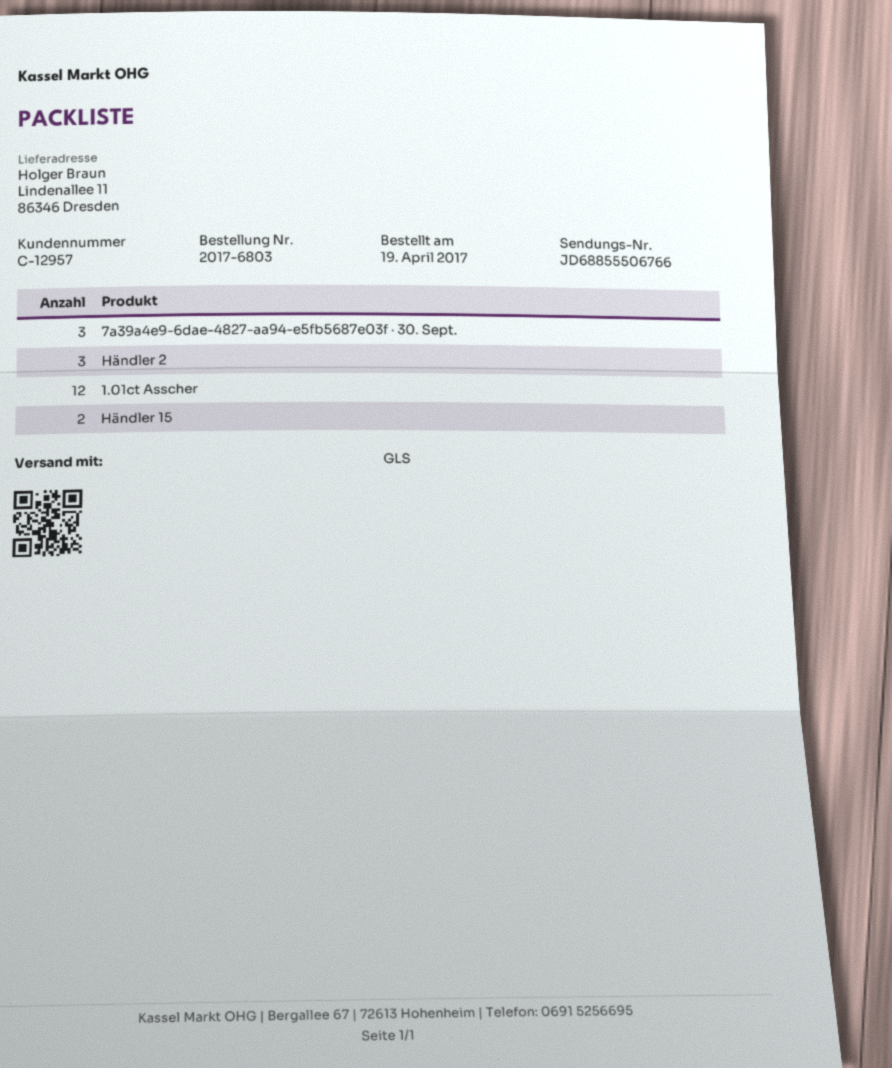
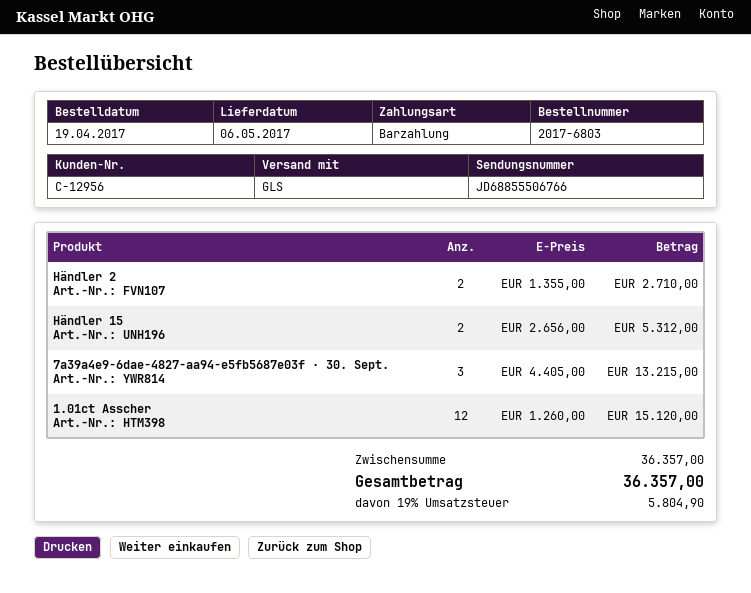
customer number: C-12957 -> C-12956
Händler 2: 3 -> 2

